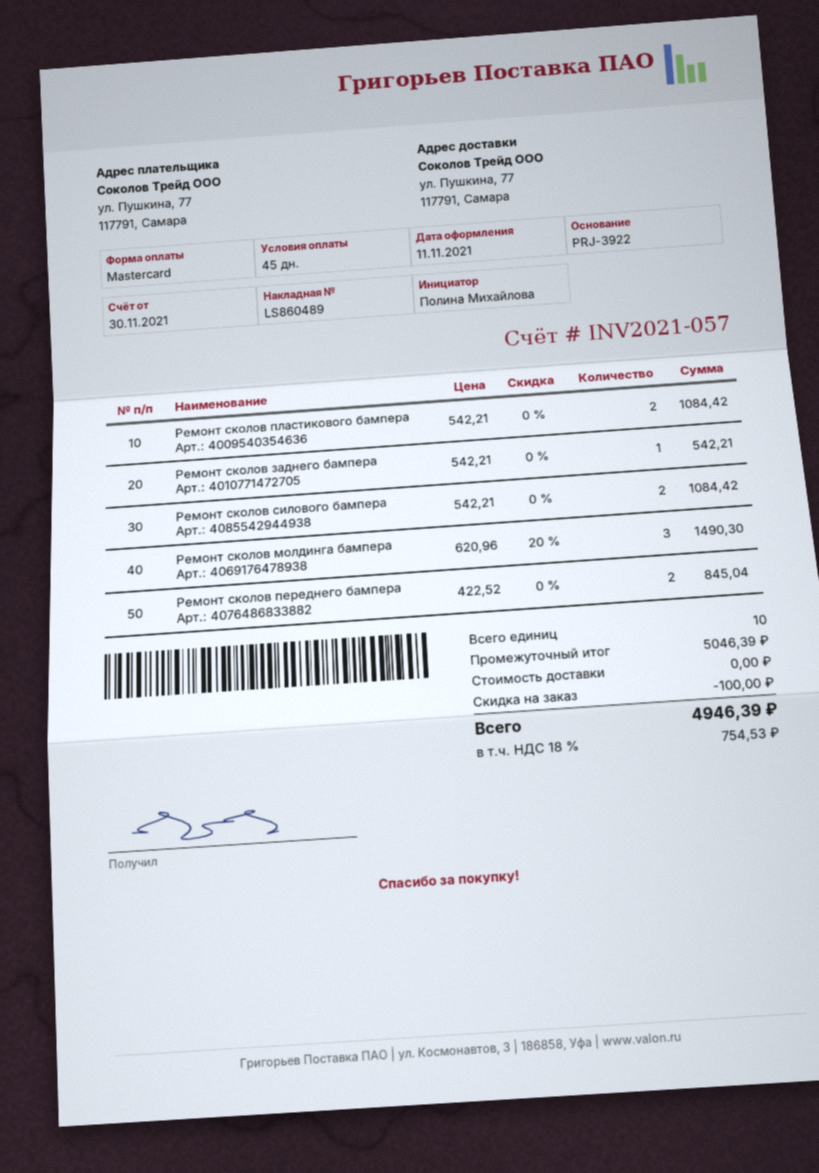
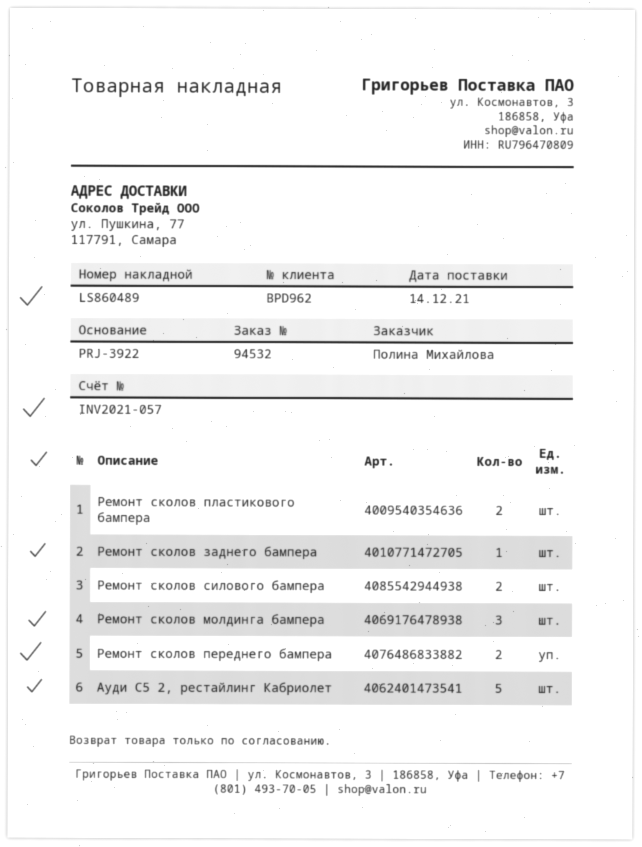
Ауди С5 2, рестайлинг Кабриолет: none -> 5

